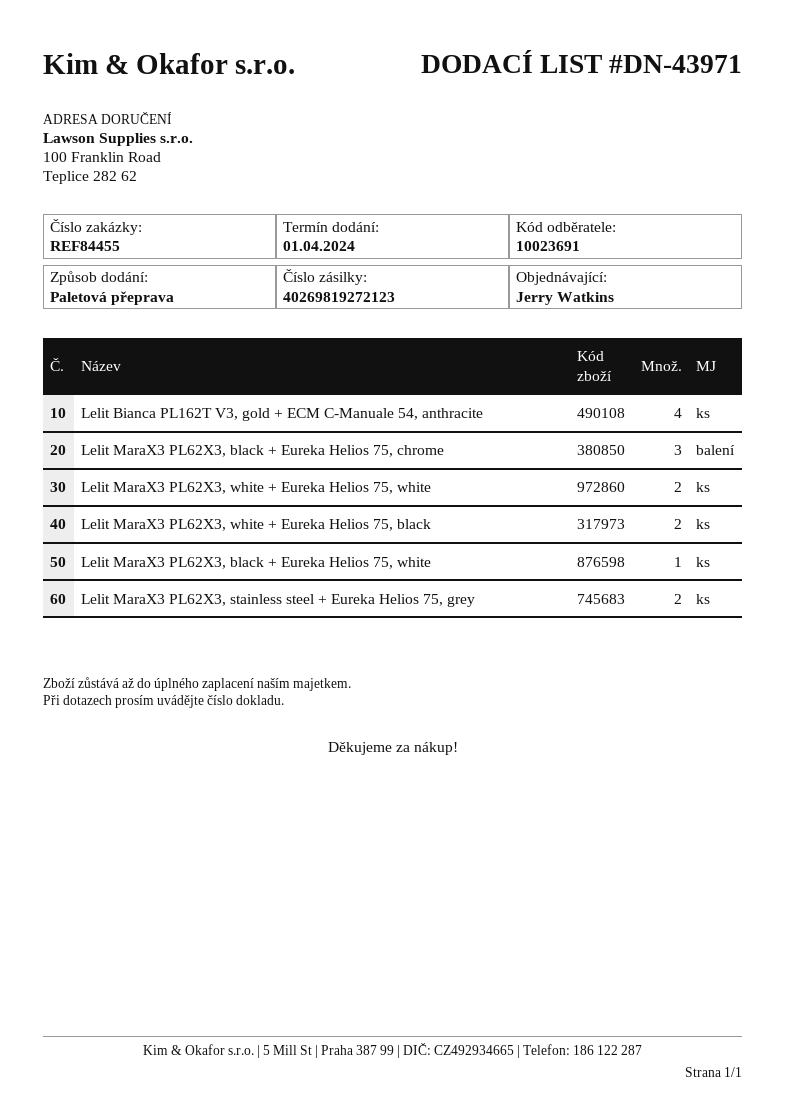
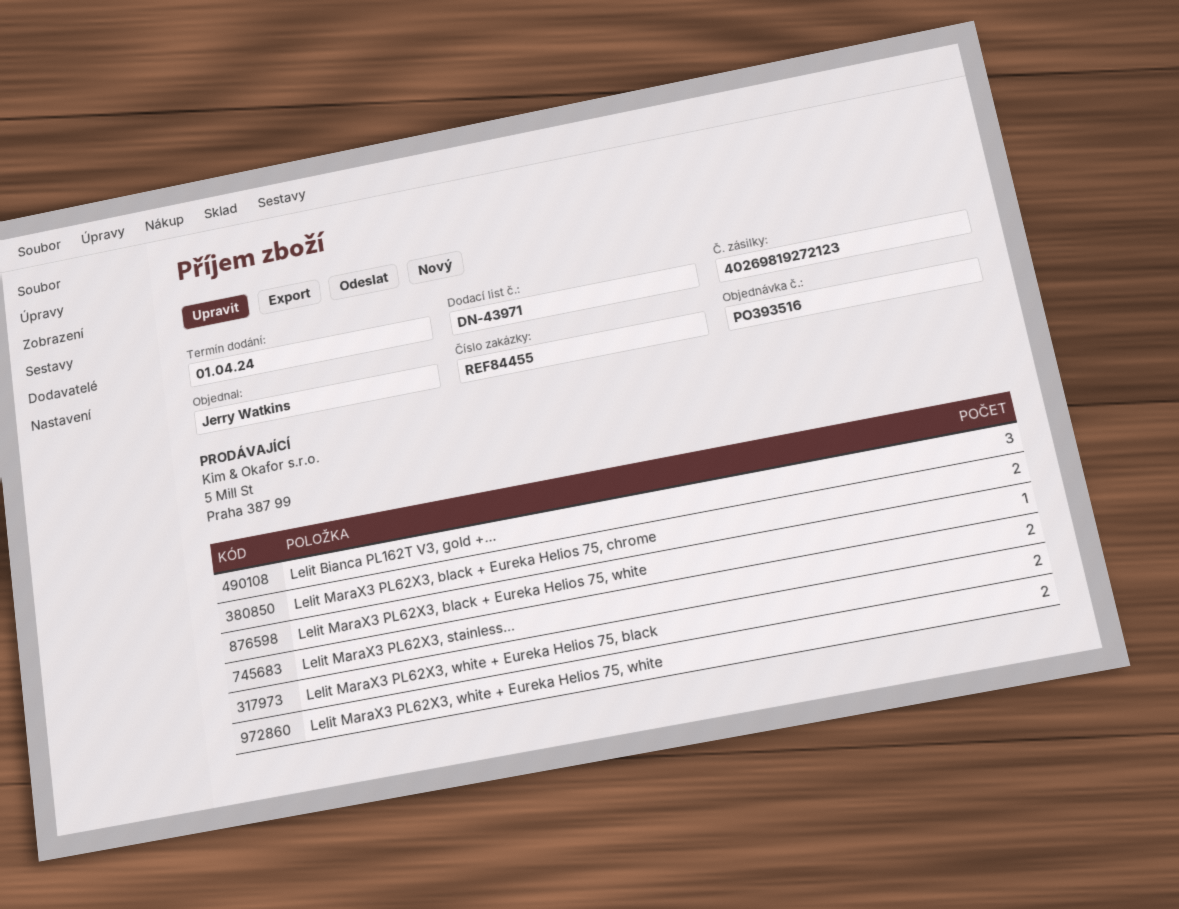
Lelit Bianca PL162T V3, gold + ECM C-Manuale 54, anthracite: 4 -> 3
Lelit MaraX3 PL62X3, black + Eureka Helios 75, chrome: 3 -> 2

